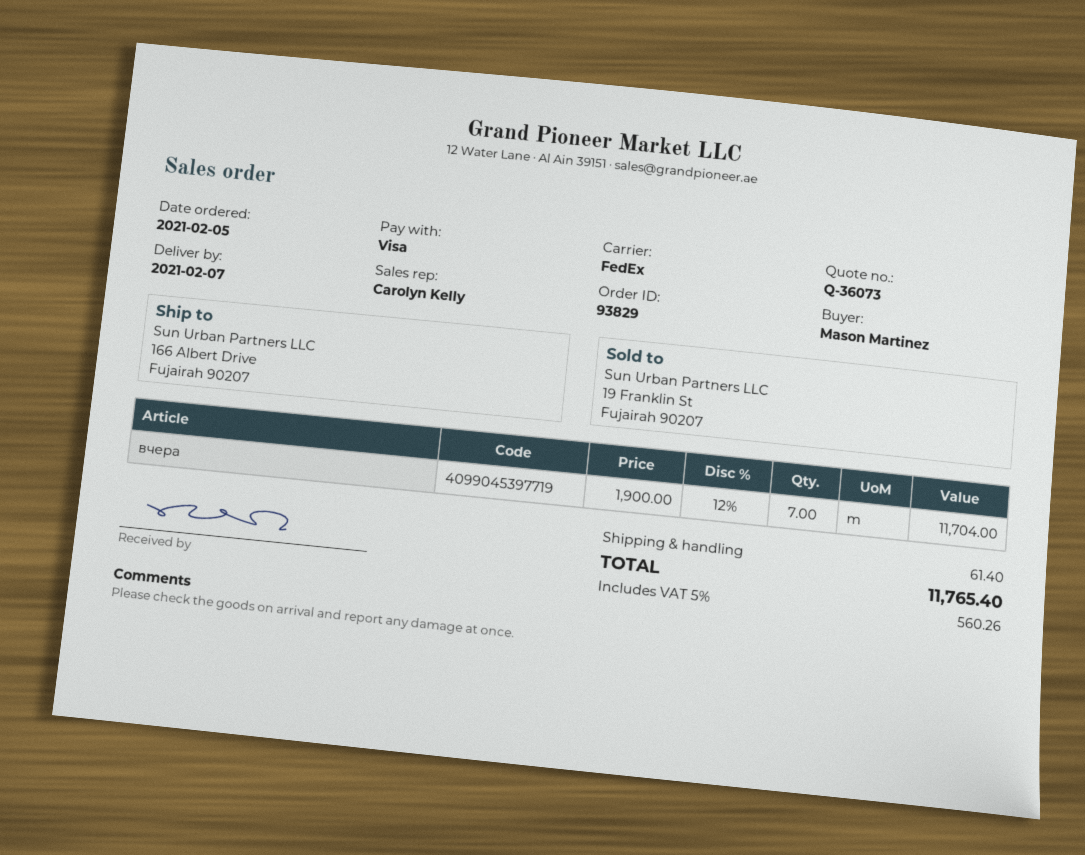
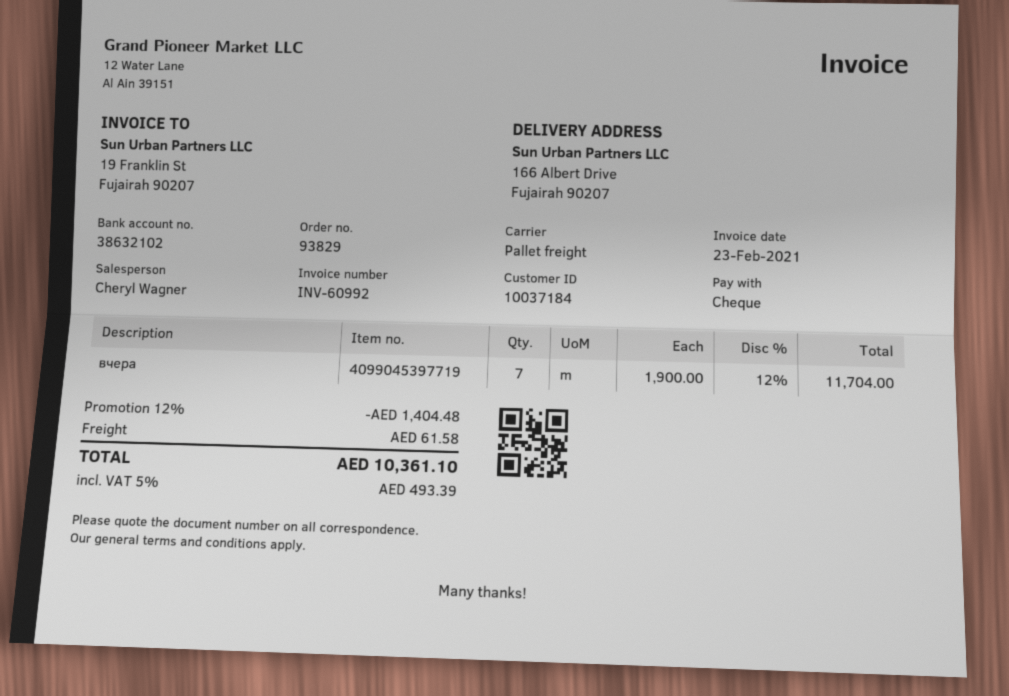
sales rep: Carolyn Kelly -> Cheryl Wagner
payment method: Visa -> cheque
shipping method: FedEx -> pallet freight
discount: none -> 12% = 1404.48
shipping: 61.40 -> 61.58
tax: 5% = 560.26 -> 5% = 493.39
total: 11765.40 -> 10361.10

